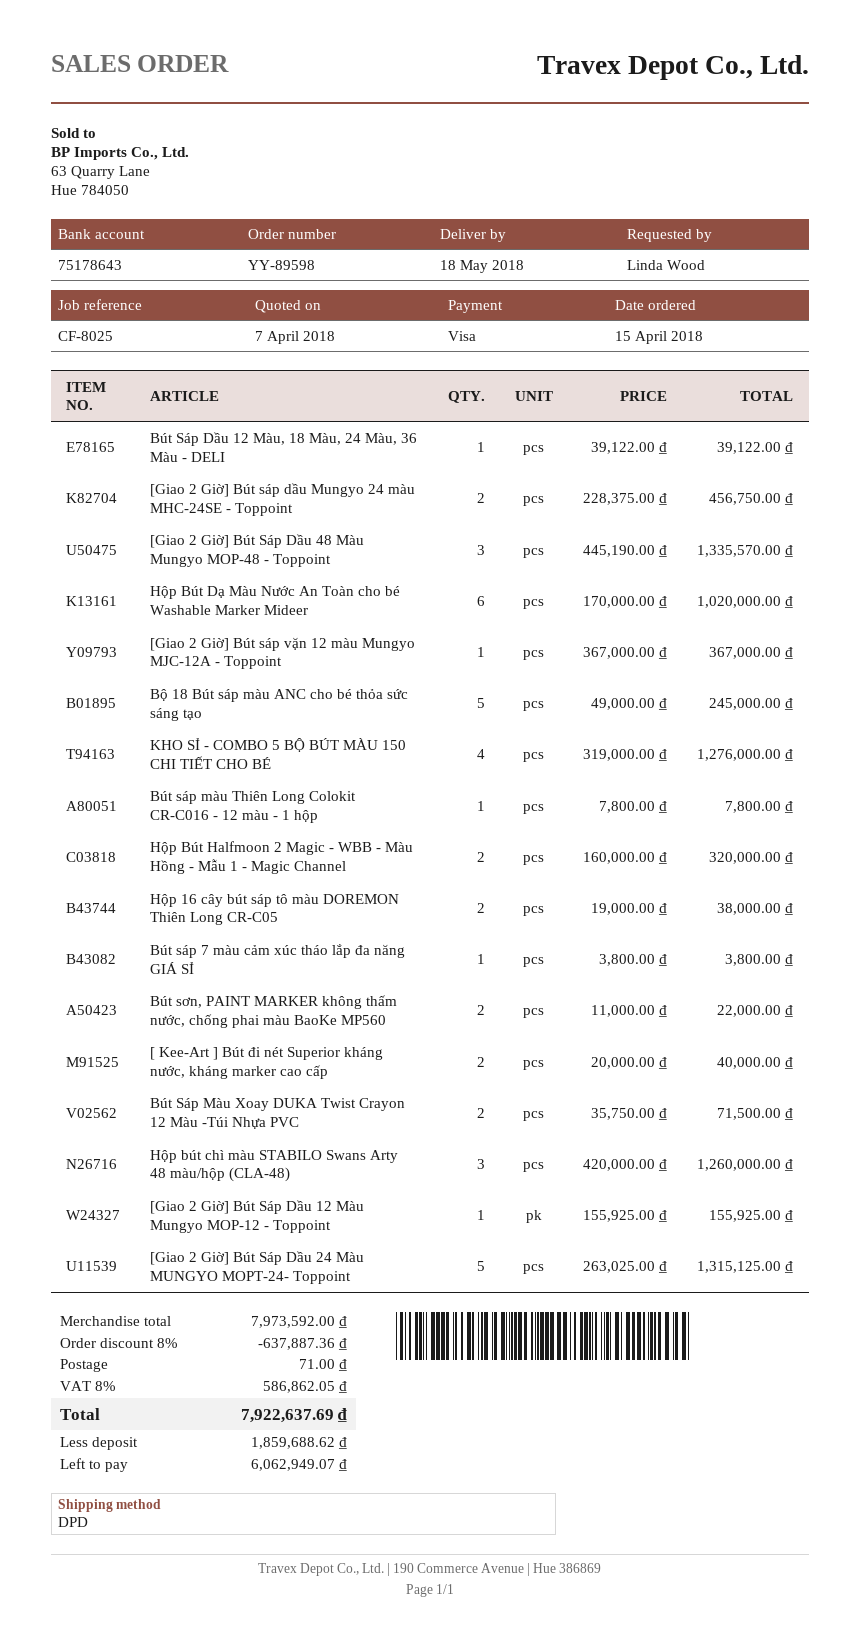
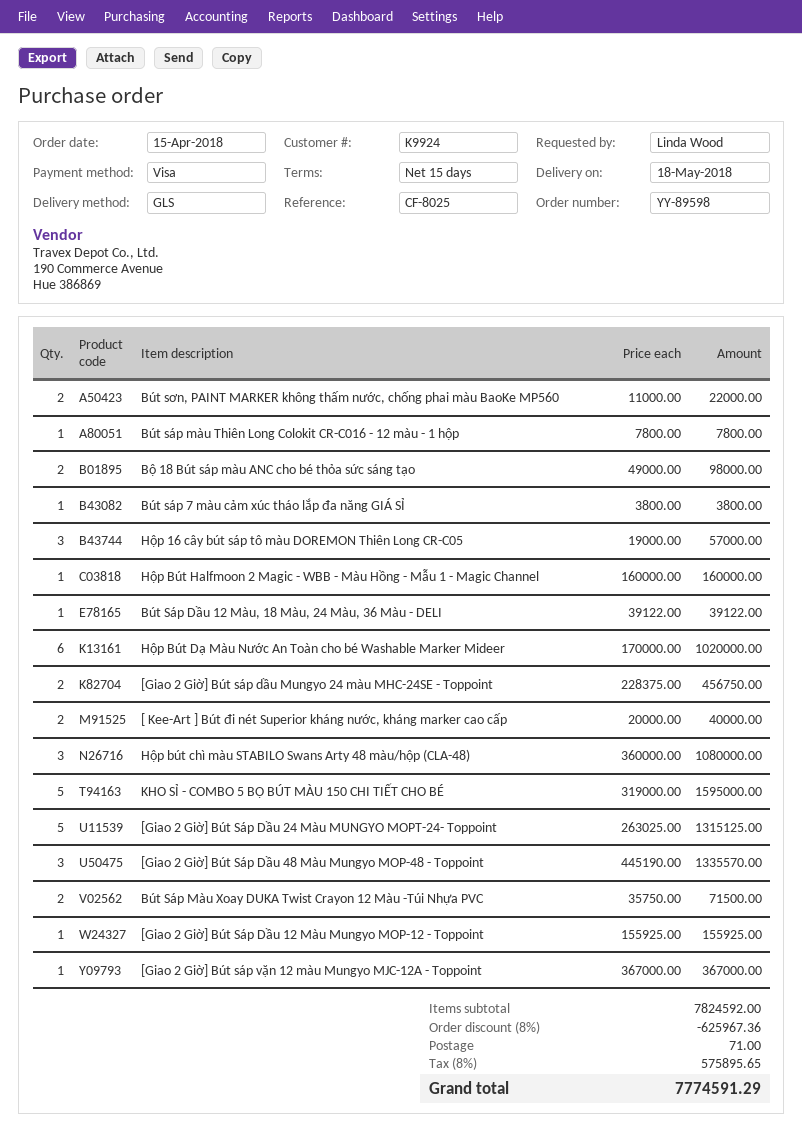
shipping method: DPD -> GLS
Bộ 18 Bút sáp màu ANC cho bé thỏa sức sáng tạo: 5 x 49000.00 = 245000.00 -> 2 x 49000.00 = 98000.00
KHO SỈ - COMBO 5 BỘ BÚT MÀU 150 CHI TIẾT CHO BÉ: 4 x 319000.00 = 1276000.00 -> 5 x 319000.00 = 1595000.00
Hộp Bút Halfmoon 2 Magic - WBB - Màu Hồng - Mẫu 1 - Magic Channel: 2 x 160000.00 = 320000.00 -> 1 x 160000.00 = 160000.00
Hộp 16 cây bút sáp tô màu DOREMON Thiên Long CR-C05: 2 x 19000.00 = 38000.00 -> 3 x 19000.00 = 57000.00
Hộp bút chì màu STABILO Swans Arty 48 màu/hộp (CLA-48): 3 x 420000.00 = 1260000.00 -> 3 x 360000.00 = 1080000.00
subtotal: 7973592.00 -> 7824592.00
discount: 8% = 637887.36 -> 8% = 625967.36
tax: 8% = 586862.05 -> 8% = 575895.65
total: 7922637.69 -> 7774591.29

